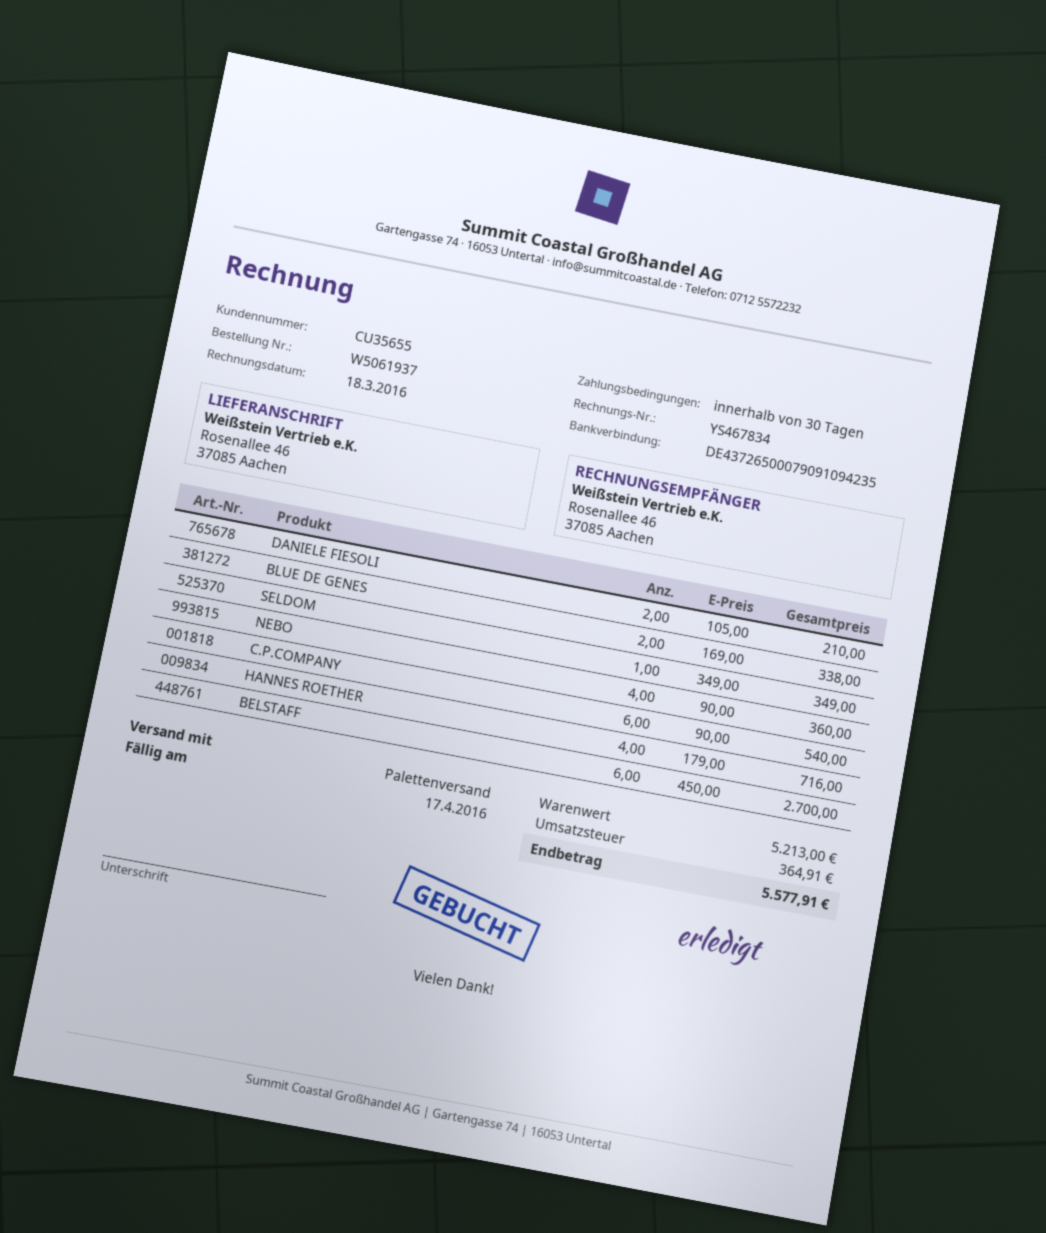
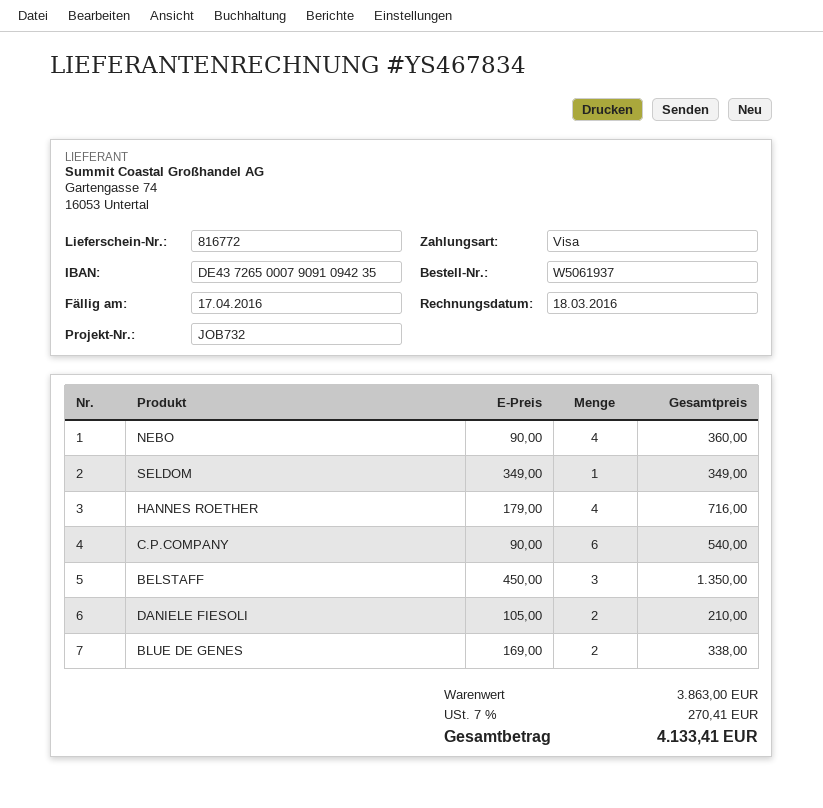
BELSTAFF: 6 x 450.00 = 2700.00 -> 3 x 450.00 = 1350.00
subtotal: 5213.00 -> 3863.00
tax: 364.91 -> 270.41
total: 5577.91 -> 4133.41

